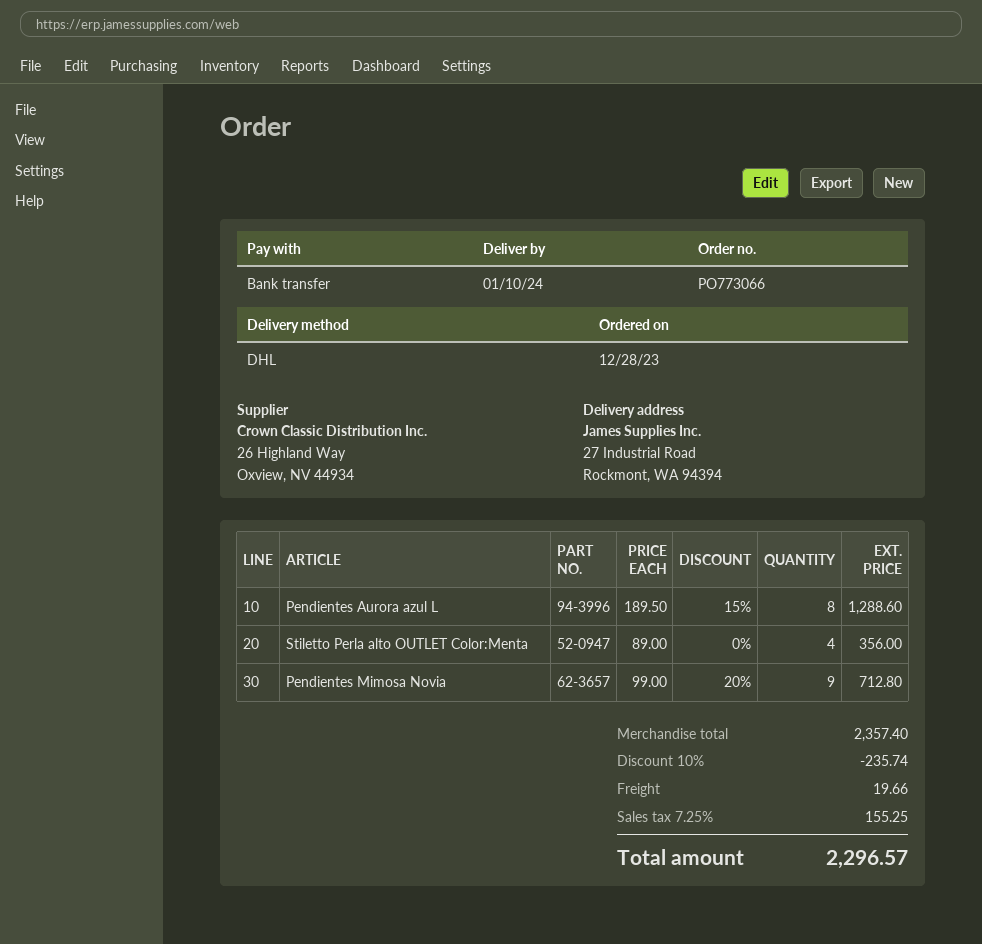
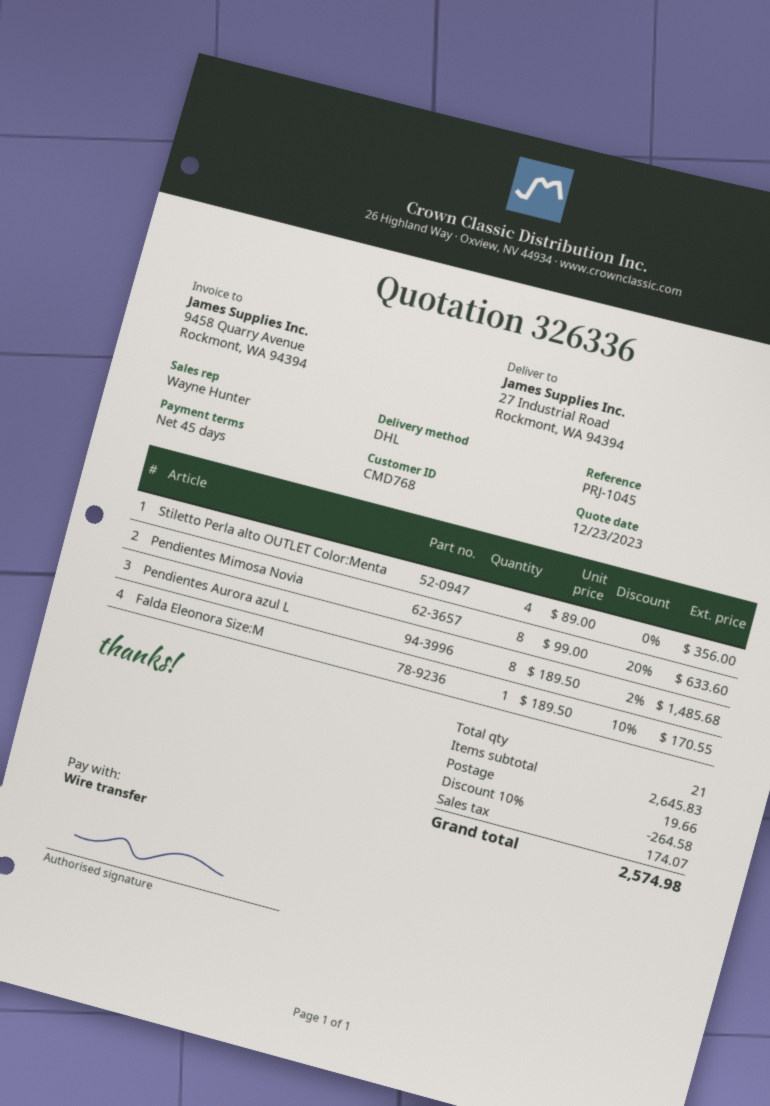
Pendientes Aurora azul L: 8 x 189.50 - 15% = 1288.60 -> 8 x 189.50 - 2% = 1485.68
Pendientes Mimosa Novia: 9 x 99.00 - 20% = 712.80 -> 8 x 99.00 - 20% = 633.60
Falda Eleonora Size:M: none -> 1 x 189.50 - 10% = 170.55
subtotal: 2357.40 -> 2645.83
discount: 10% = 235.74 -> 10% = 264.58
tax: 155.25 -> 174.07
total: 2296.57 -> 2574.98

